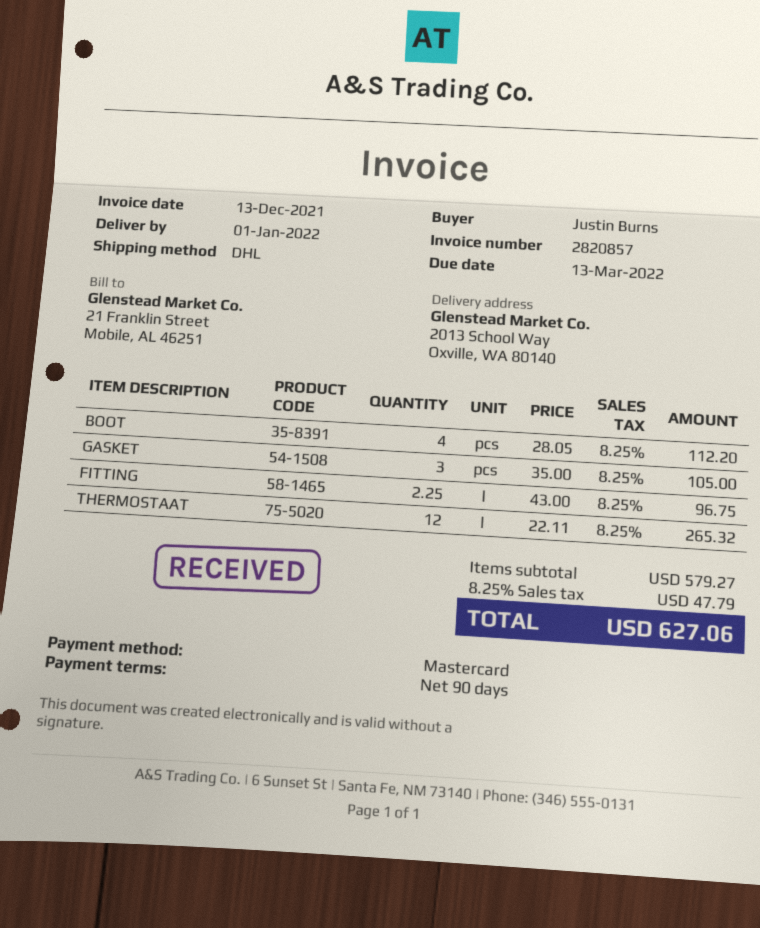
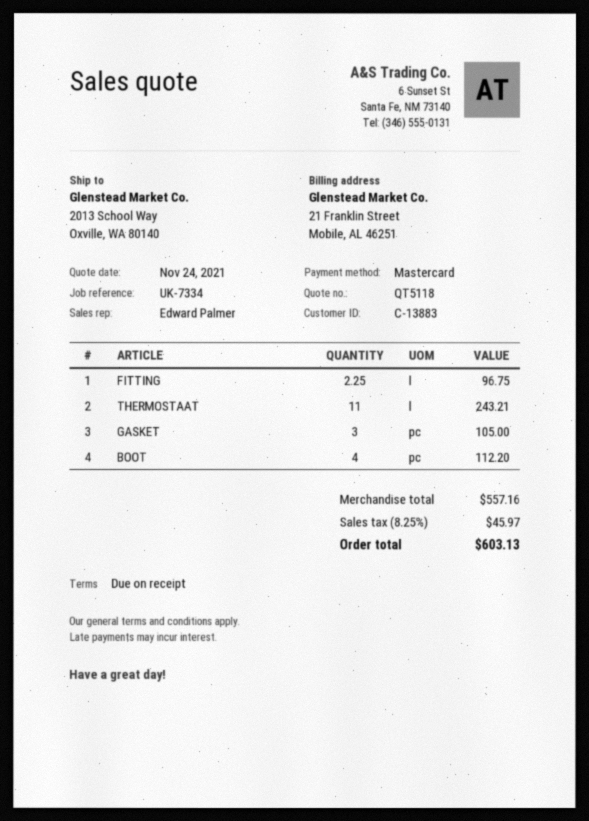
payment terms: 90 days -> on receipt
THERMOSTAAT: 12 for 265.32 -> 11 for 243.21
subtotal: 579.27 -> 557.16
tax: 8.25% = 47.79 -> 8.25% = 45.97
total: 627.06 -> 603.13

